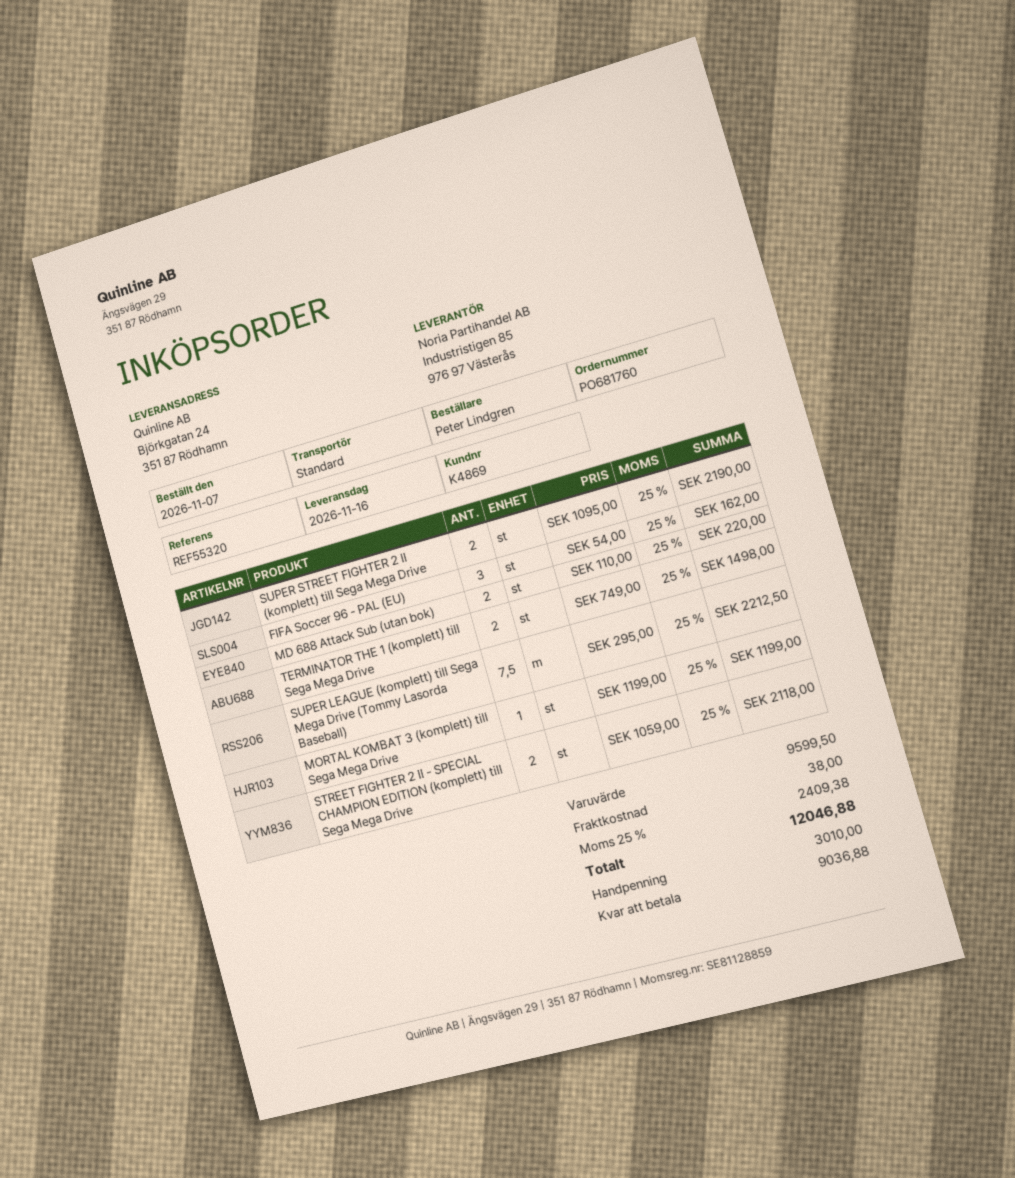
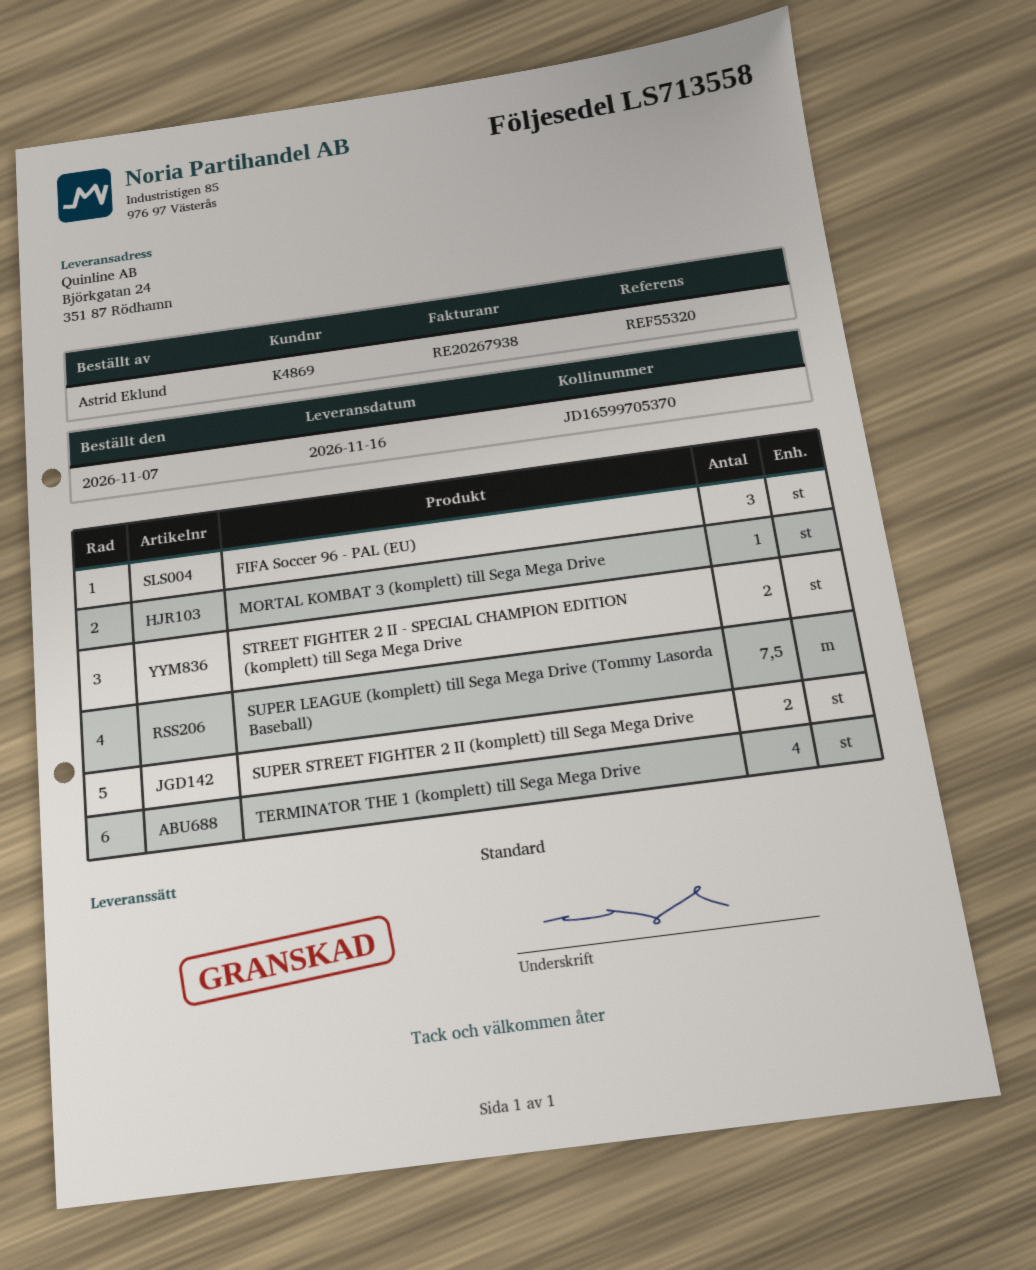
ordered by: Peter Lindgren -> Astrid Eklund
MD 688 Attack Sub (utan bok): 2 -> none
TERMINATOR THE 1 (komplett) till Sega Mega Drive: 2 -> 4

